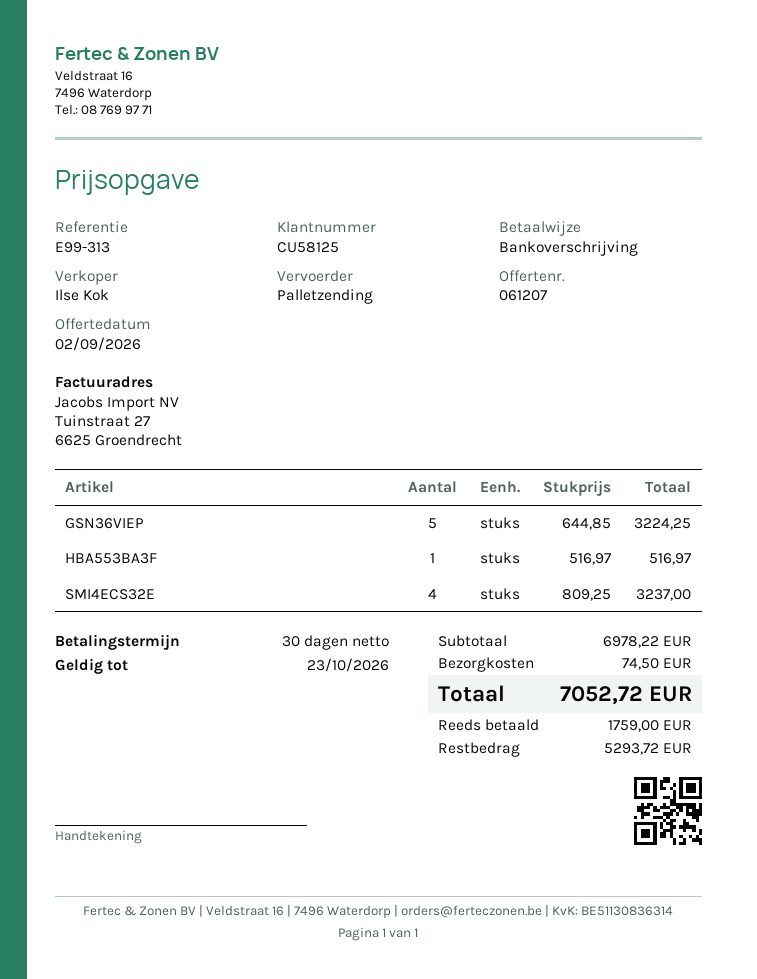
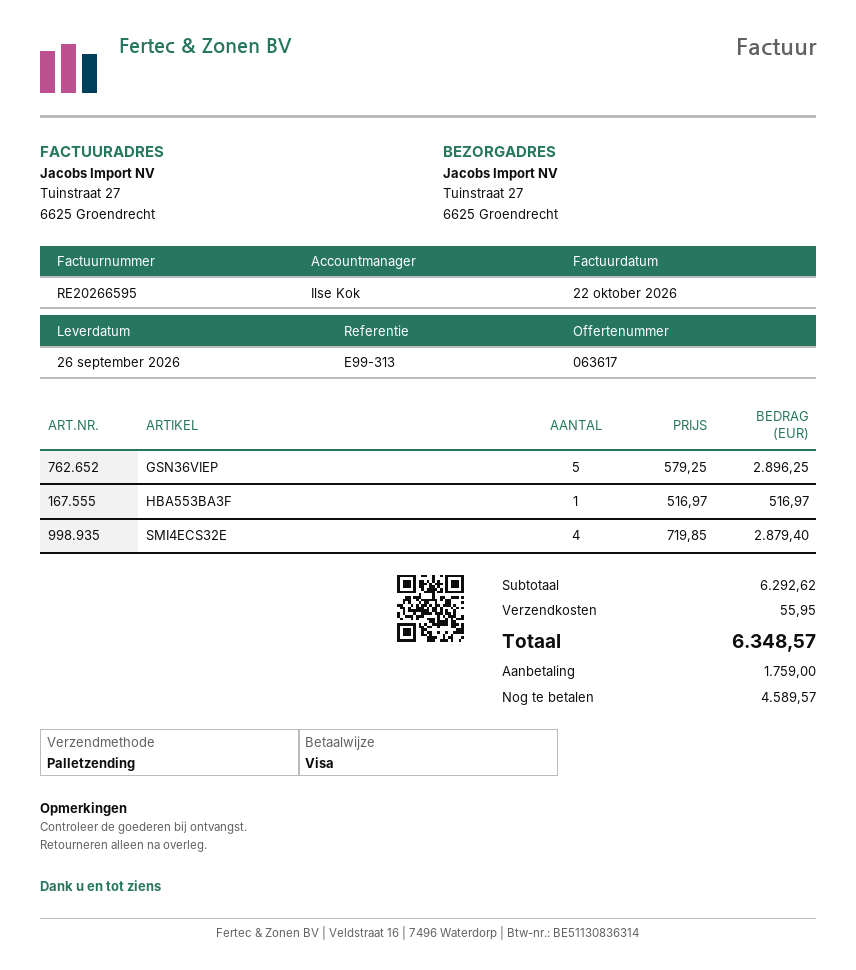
quote number: 061207 -> 063617
payment method: bank transfer -> Visa
GSN36VIEP: 5 x 644.85 = 3224.25 -> 5 x 579.25 = 2896.25
SMI4ECS32E: 4 x 809.25 = 3237.00 -> 4 x 719.85 = 2879.40
subtotal: 6978.22 -> 6292.62
shipping: 74.50 -> 55.95
total: 7052.72 -> 6348.57
balance: 5293.72 -> 4589.57

